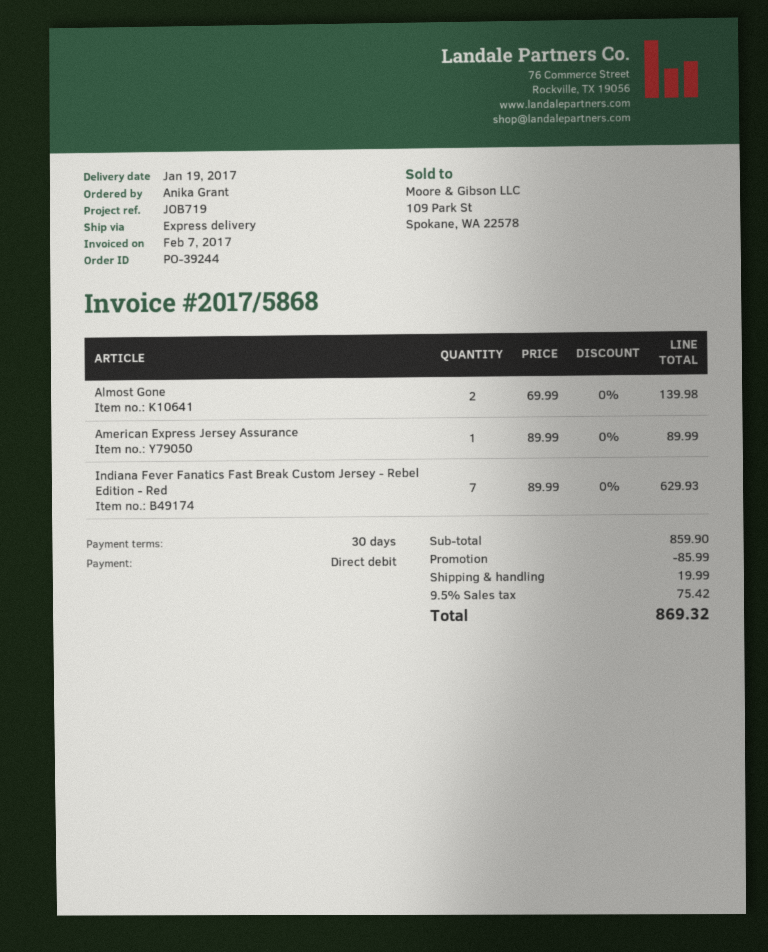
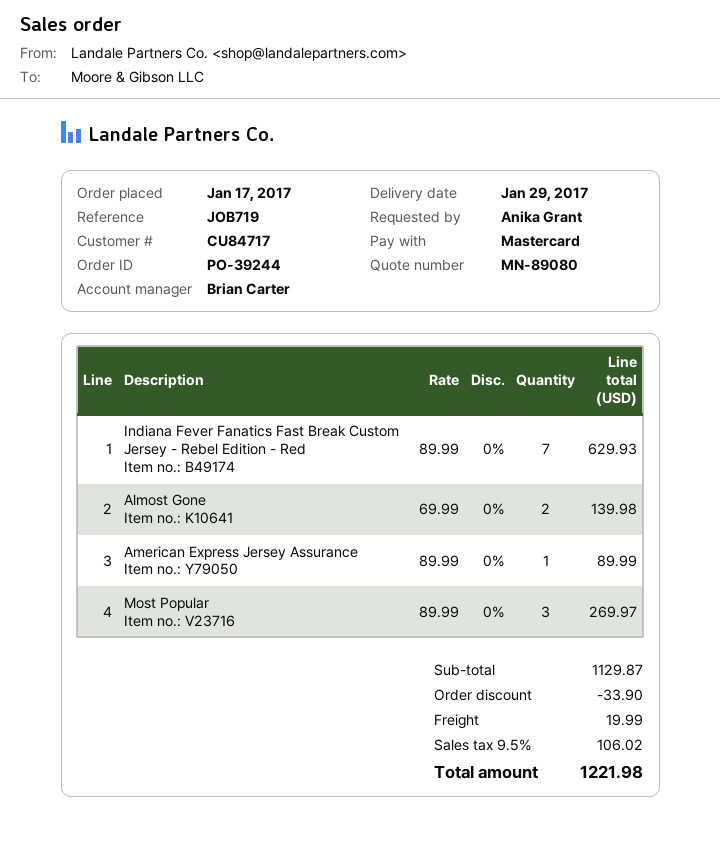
delivery date: 2017-01-19 -> 2017-01-29
payment method: direct debit -> Mastercard
Most Popular: none -> 3 x 89.99 = 269.97
subtotal: 859.90 -> 1129.87
discount: 85.99 -> 33.90
tax: 9.5% = 75.42 -> 9.5% = 106.02
total: 869.32 -> 1221.98

